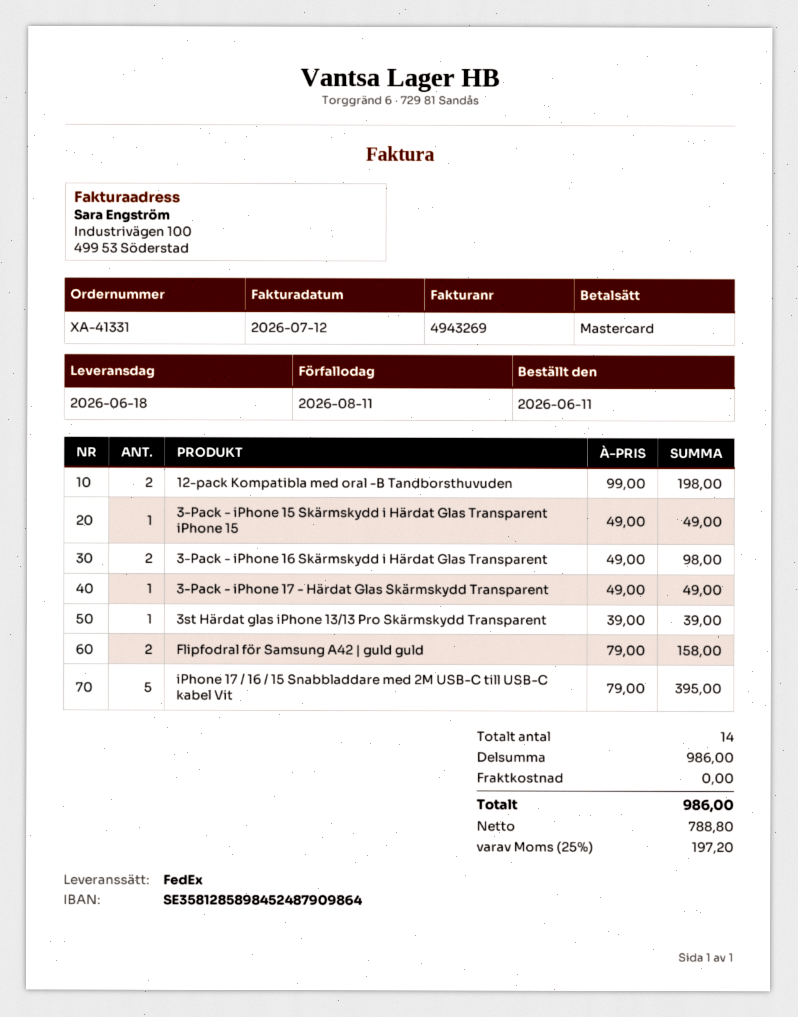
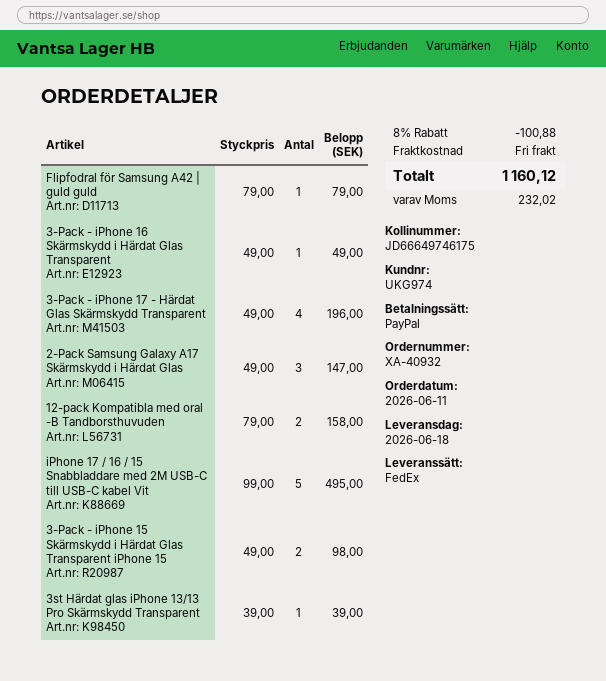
order number: XA-41331 -> XA-40932
payment method: Mastercard -> PayPal
12-pack Kompatibla med oral -B Tandborsthuvuden: 2 x 99.00 = 198.00 -> 2 x 79.00 = 158.00
3-Pack - iPhone 15 Skärmskydd i Härdat Glas Transparent iPhone 15: 1 x 49.00 = 49.00 -> 2 x 49.00 = 98.00
3-Pack - iPhone 16 Skärmskydd i Härdat Glas Transparent: 2 x 49.00 = 98.00 -> 1 x 49.00 = 49.00
3-Pack - iPhone 17 - Härdat Glas Skärmskydd Transparent: 1 x 49.00 = 49.00 -> 4 x 49.00 = 196.00
Flipfodral för Samsung A42 | guld guld: 2 x 79.00 = 158.00 -> 1 x 79.00 = 79.00
iPhone 17 / 16 / 15 Snabbladdare med 2M USB-C till USB-C kabel Vit: 5 x 79.00 = 395.00 -> 5 x 99.00 = 495.00
2-Pack Samsung Galaxy A17 Skärmskydd i Härdat Glas: none -> 3 x 49.00 = 147.00
discount: none -> 8% = 100.88
tax: 197.20 -> 232.02
total: 986.00 -> 1160.12

